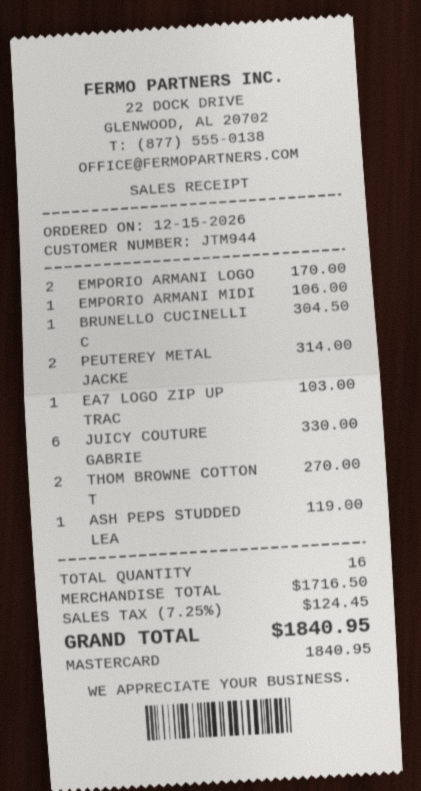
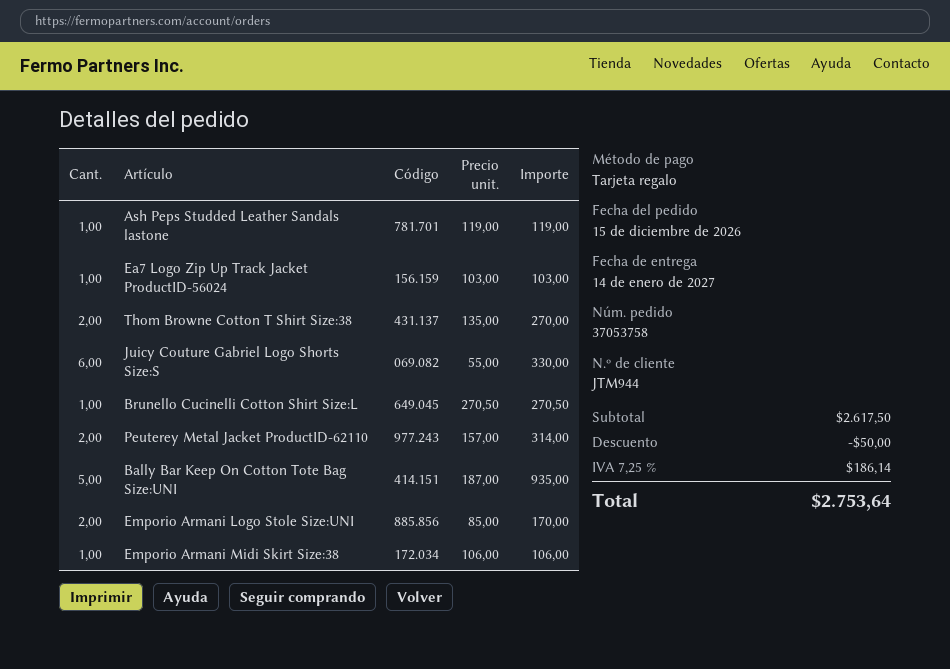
payment method: Mastercard -> gift card
BRUNELLO CUCINELLI C: 1 for 304.50 -> 1 for 270.50
Bally Bar Keep On Cotton Tote Bag Size:UNI: none -> 5 for 935.00
subtotal: 1716.50 -> 2617.50
discount: none -> 50.00
tax: 7.25% = 124.45 -> 7.25% = 186.14
total: 1840.95 -> 2753.64

